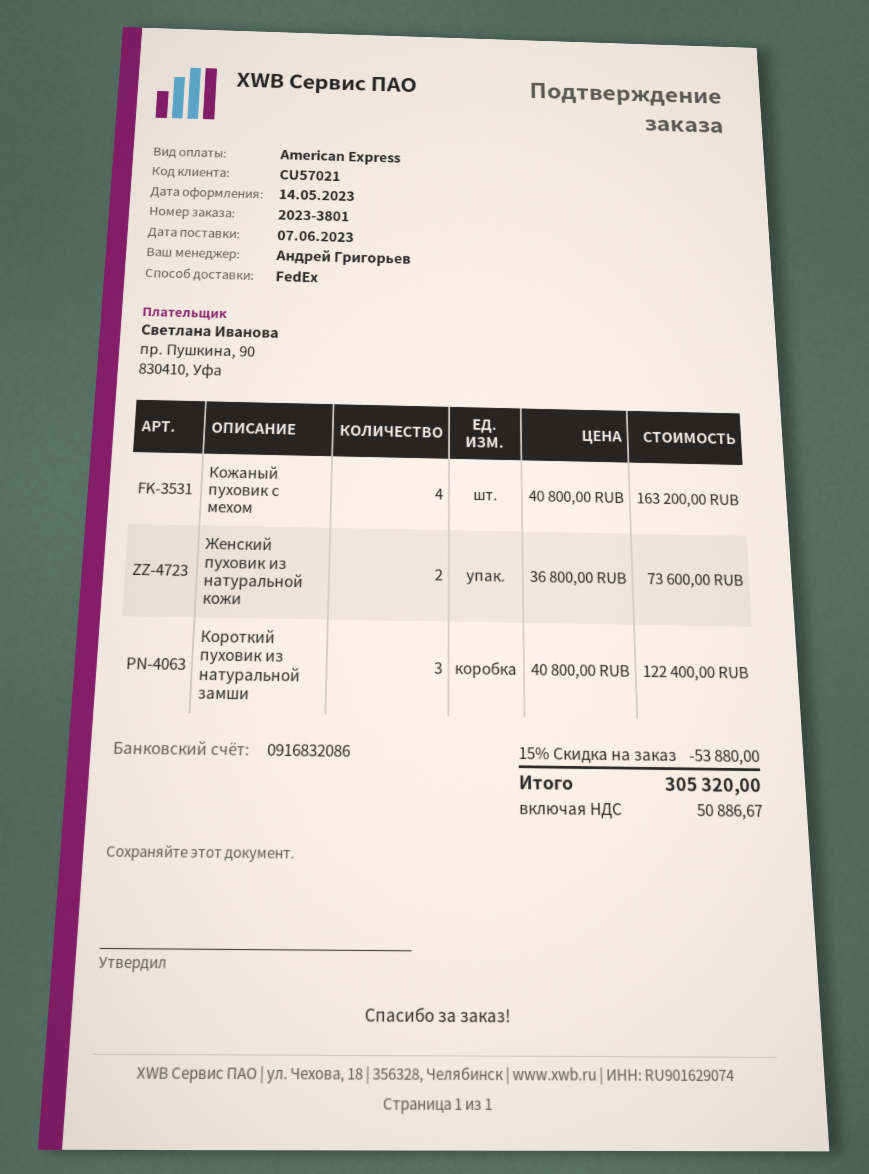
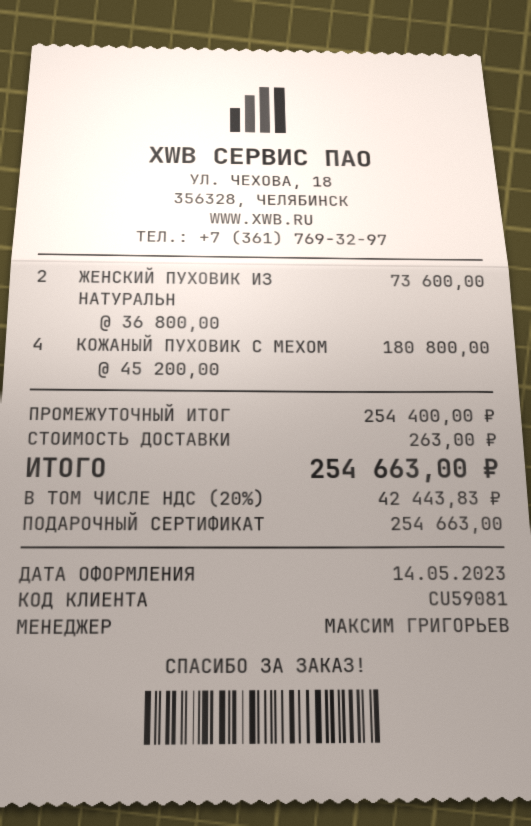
customer number: CU57021 -> CU59081
sales rep: Андрей Григорьев -> МАКСИМ ГРИГОРЬЕВ
payment method: American Express -> gift card
Кожаный пуховик с мехом: 4 x 40800.00 = 163200.00 -> 4 x 45200.00 = 180800.00
Короткий пуховик из натуральной замши: 3 x 40800.00 = 122400.00 -> none
discount: 15% = 53880.00 -> none
shipping: none -> 263.00
tax: 50886.67 -> 42443.83
total: 305320.00 -> 254663.00

